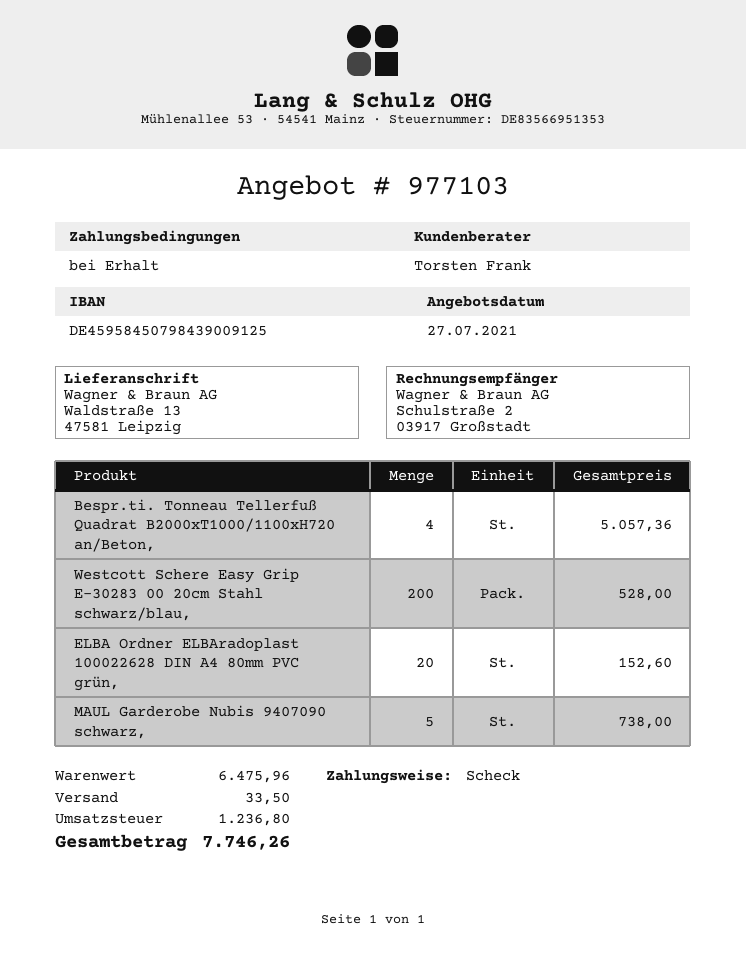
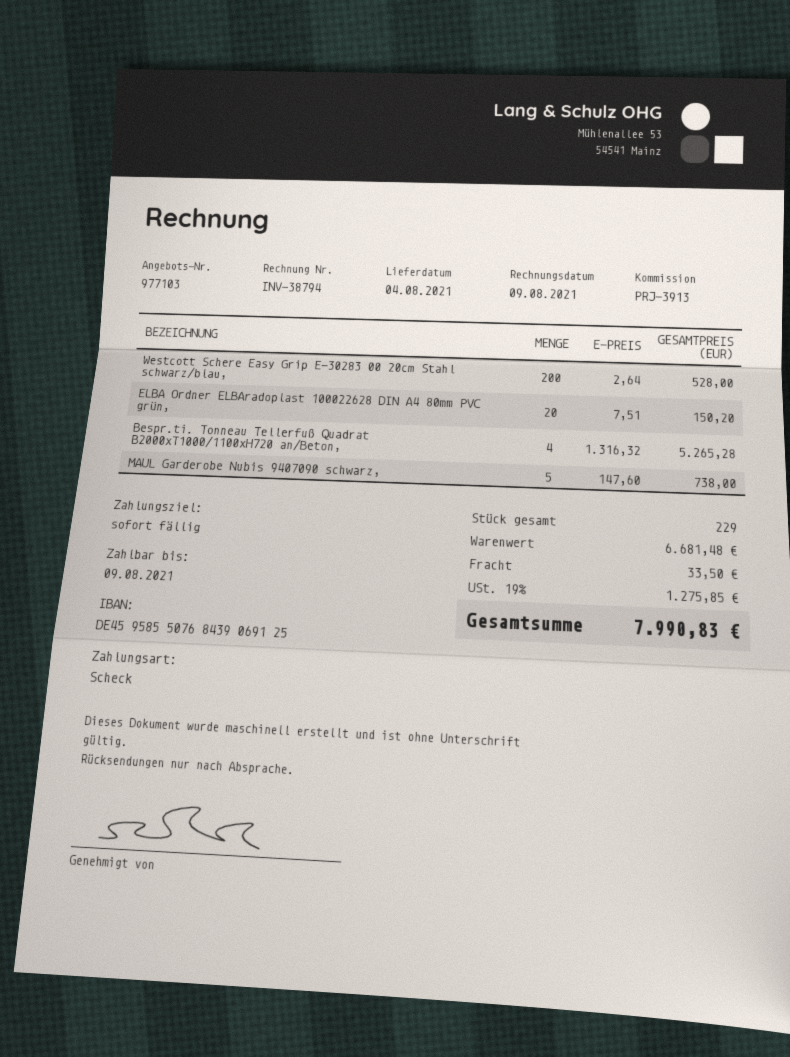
bank account: DE45958450798439009125 -> DE45958550768439069125
Bespr.ti. Tonneau Tellerfuß Quadrat B2000xT1000/1100xH720 an/Beton,: 4 for 5057.36 -> 4 for 5265.28
ELBA Ordner ELBAradoplast 100022628 DIN A4 80mm PVC grün,: 20 for 152.60 -> 20 for 150.20
subtotal: 6475.96 -> 6681.48
tax: 1236.80 -> 1275.85
total: 7746.26 -> 7990.83

